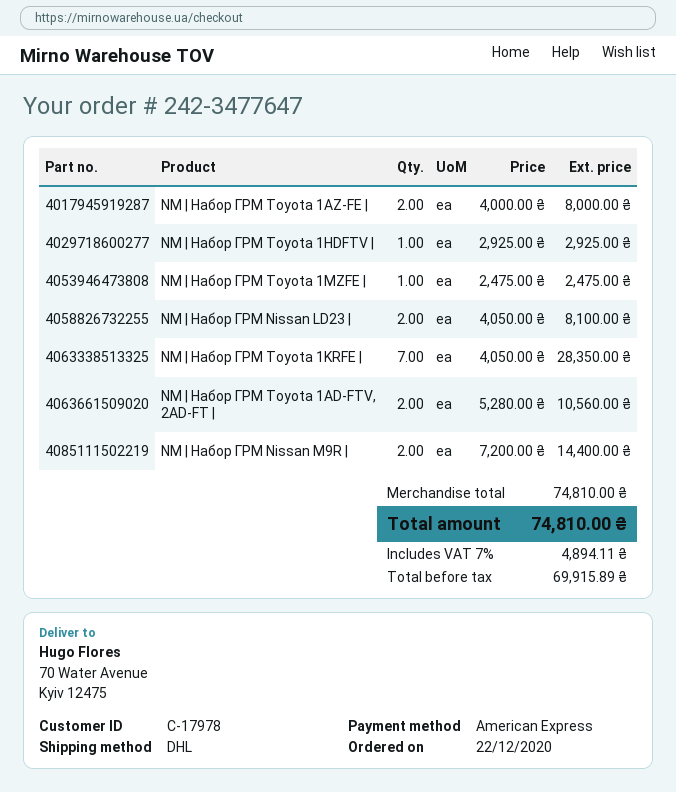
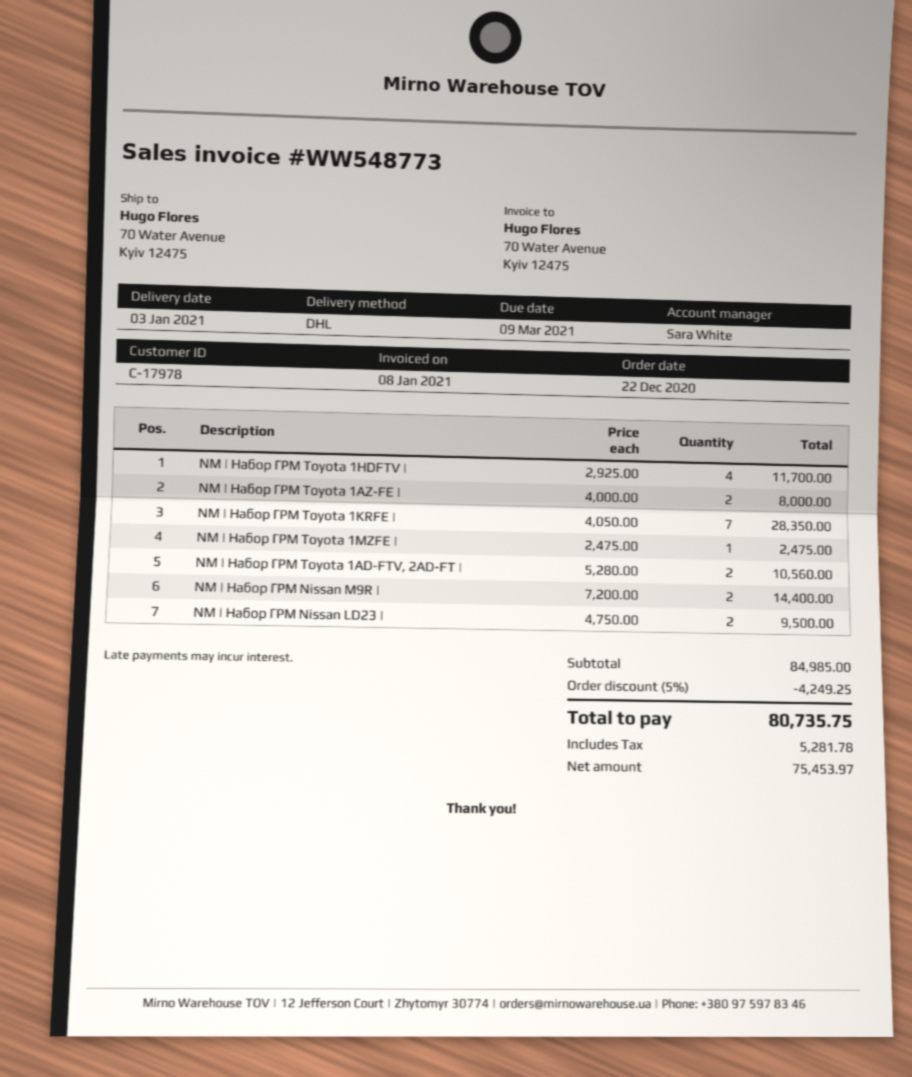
NM | Набор ГРМ Toyota 1HDFTV |: 1 x 2925.00 = 2925.00 -> 4 x 2925.00 = 11700.00
NM | Набор ГРМ Nissan LD23 |: 2 x 4050.00 = 8100.00 -> 2 x 4750.00 = 9500.00
subtotal: 74810.00 -> 84985.00
discount: none -> 5% = 4249.25
net: 69915.89 -> 75453.97
tax: 4894.11 -> 5281.78
total: 74810.00 -> 80735.75

